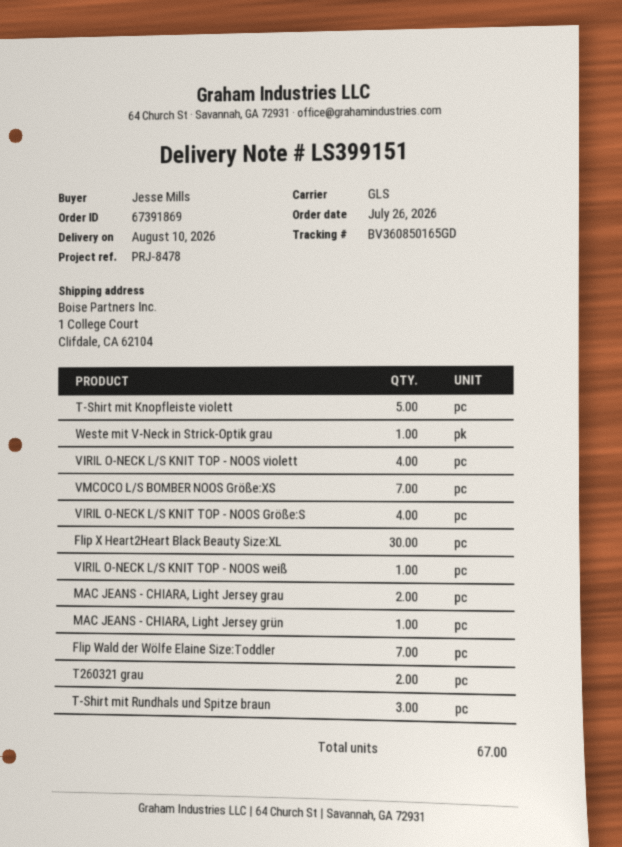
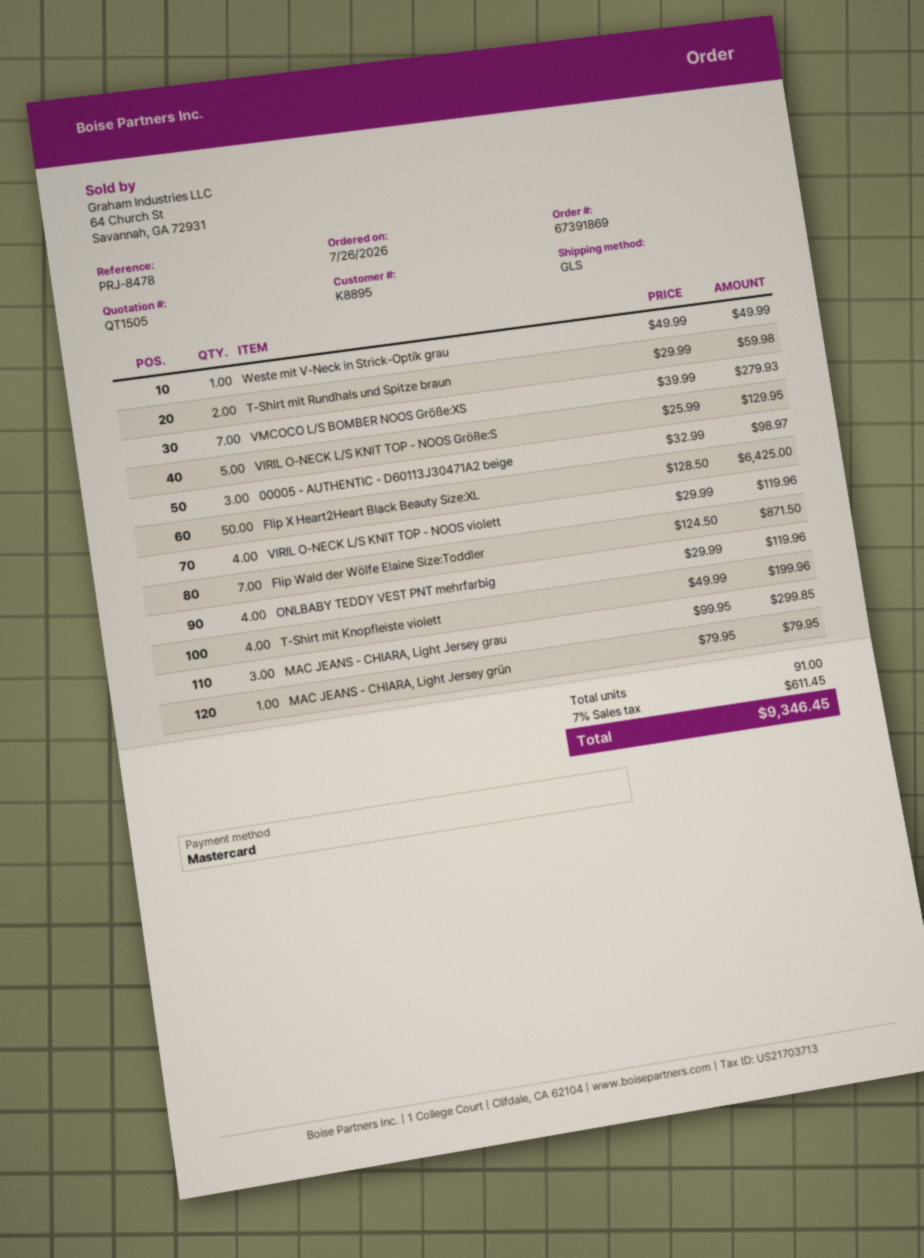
T-Shirt mit Knopfleiste violett: 5 -> 4
VIRIL O-NECK L/S KNIT TOP - NOOS Größe:S: 4 -> 5
Flip X Heart2Heart Black Beauty Size:XL: 30 -> 50
VIRIL O-NECK L/S KNIT TOP - NOOS weiß: 1 -> none
MAC JEANS - CHIARA, Light Jersey grau: 2 -> 3
T260321 grau: 2 -> none
T-Shirt mit Rundhals und Spitze braun: 3 -> 2
00005 - AUTHENTIC - D60113J30471A2 beige: none -> 3
ONLBABY TEDDY VEST PNT mehrfarbig: none -> 4
total quantity: 67 -> 91

